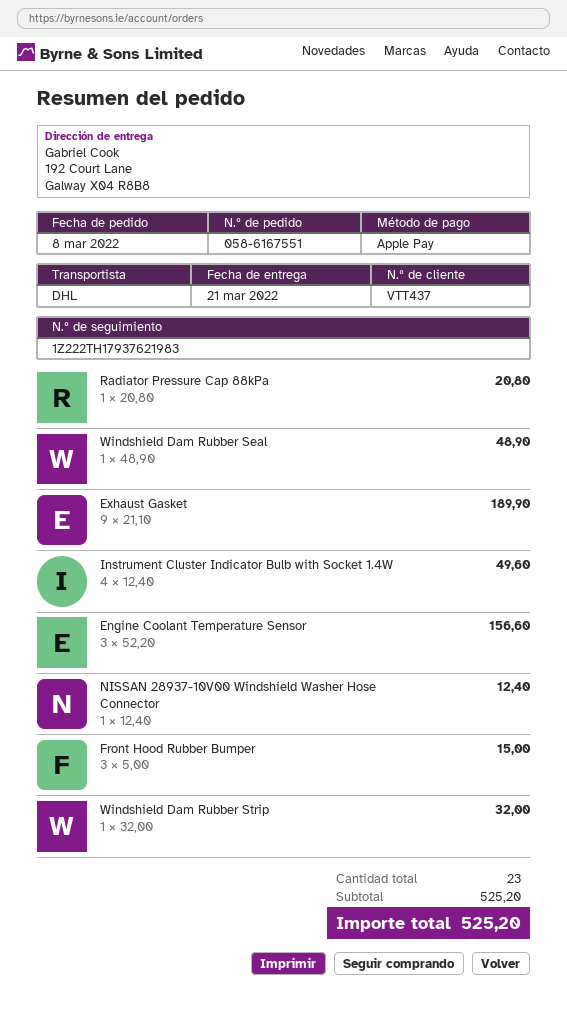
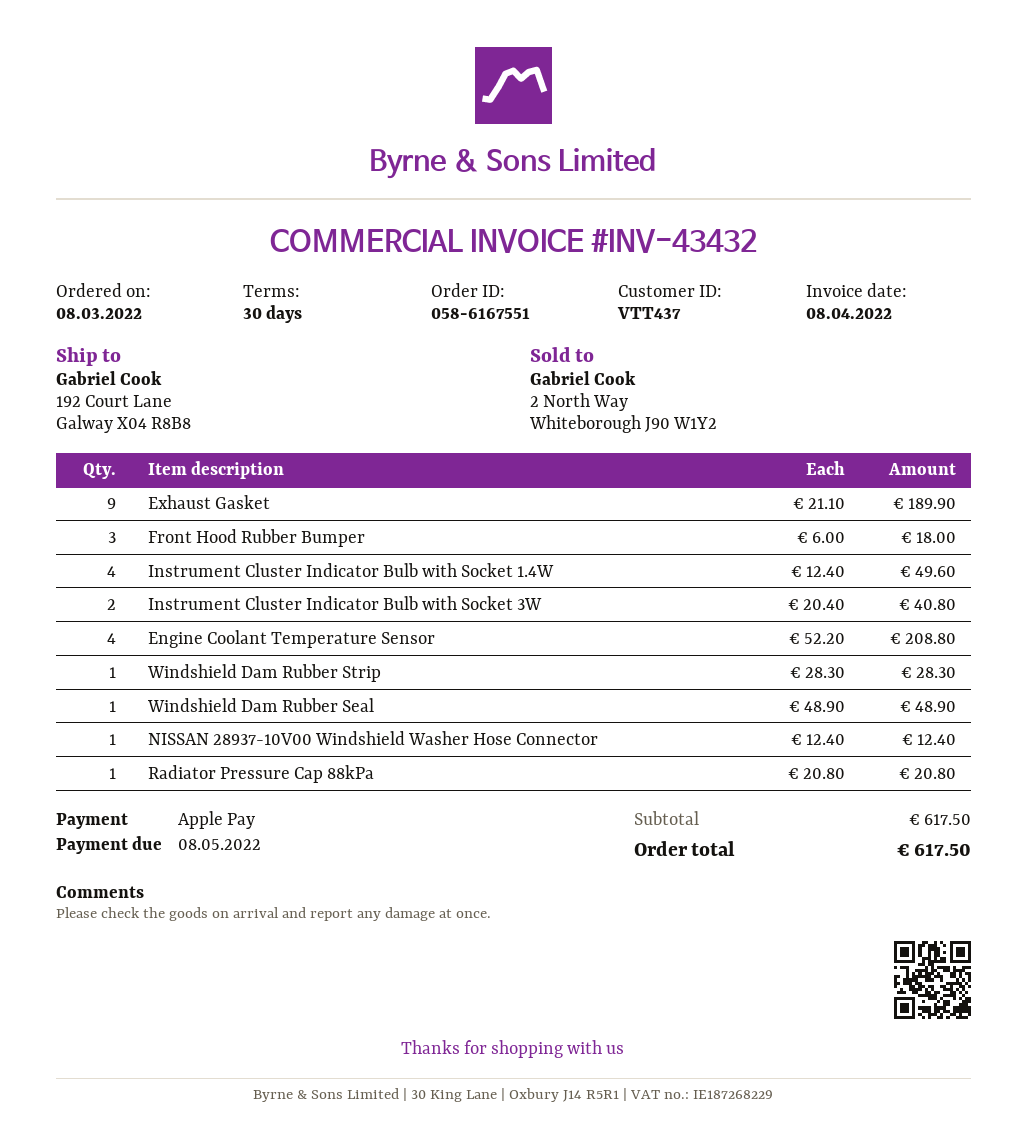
Engine Coolant Temperature Sensor: 3 x 52.20 = 156.60 -> 4 x 52.20 = 208.80
Front Hood Rubber Bumper: 3 x 5.00 = 15.00 -> 3 x 6.00 = 18.00
Windshield Dam Rubber Strip: 1 x 32.00 = 32.00 -> 1 x 28.30 = 28.30
Instrument Cluster Indicator Bulb with Socket 3W: none -> 2 x 20.40 = 40.80
subtotal: 525.20 -> 617.50
total: 525.20 -> 617.50

